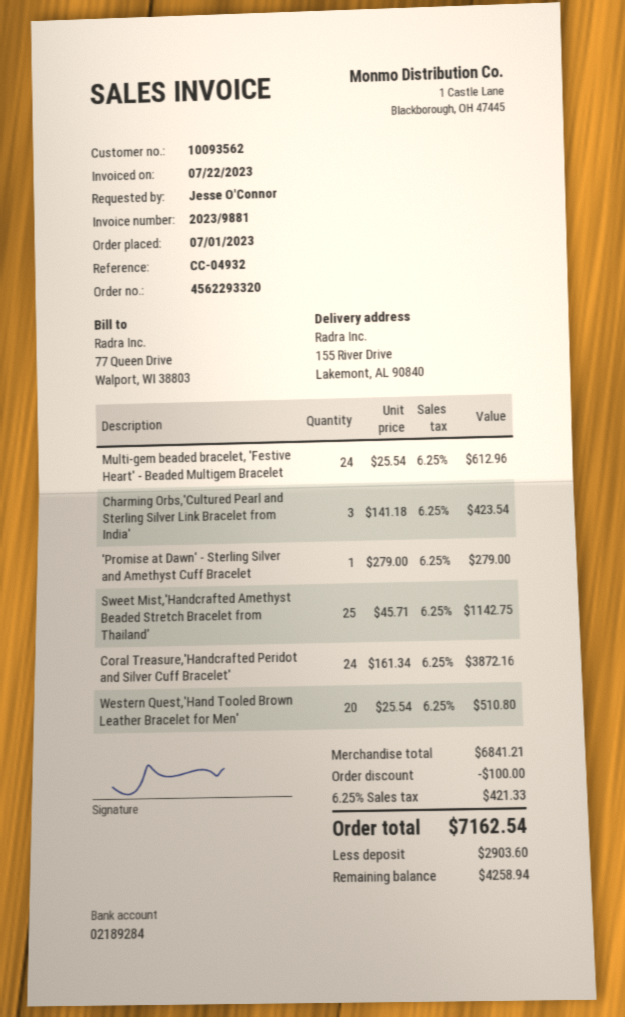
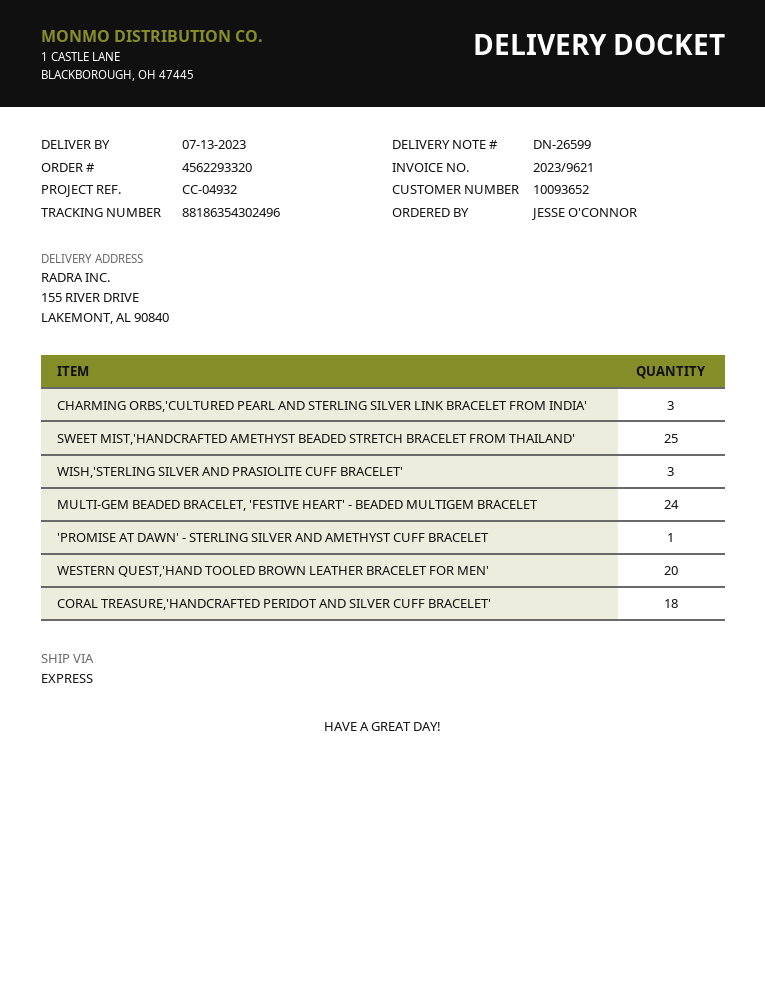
invoice number: 2023/9881 -> 2023/9621
customer number: 10093562 -> 10093652
Coral Treasure,'Handcrafted Peridot and Silver Cuff Bracelet': 24 -> 18
WISH,'STERLING SILVER AND PRASIOLITE CUFF BRACELET': none -> 3

